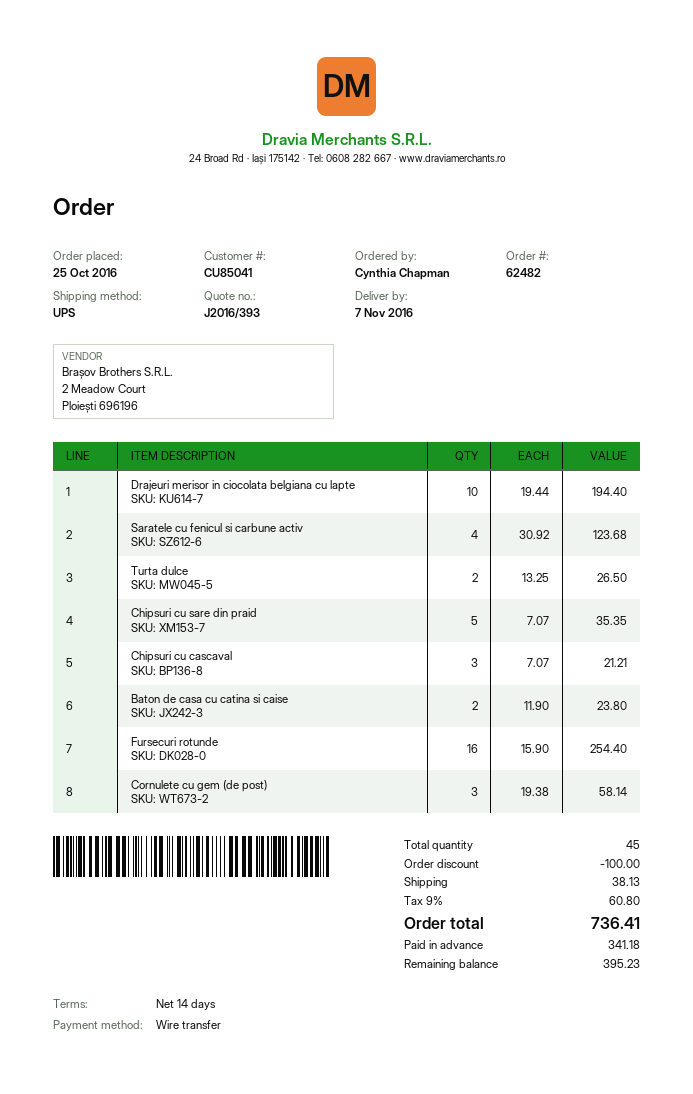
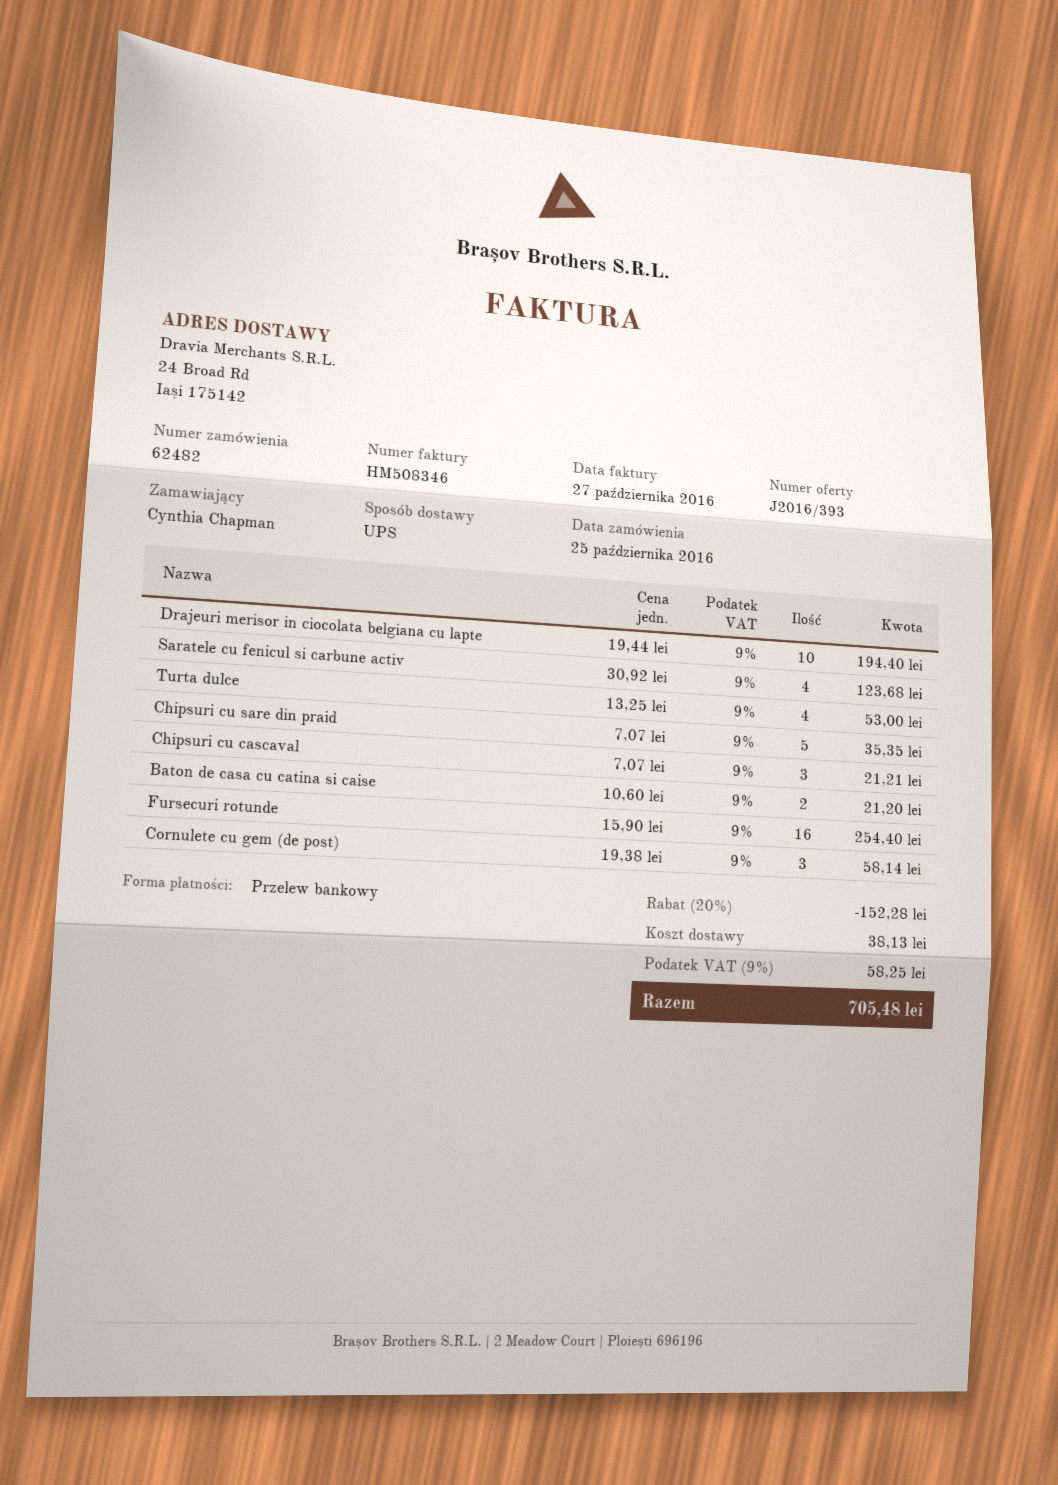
Turta dulce: 2 x 13.25 = 26.50 -> 4 x 13.25 = 53.00
Baton de casa cu catina si caise: 2 x 11.90 = 23.80 -> 2 x 10.60 = 21.20
discount: 100.00 -> 152.28
tax: 9% = 60.80 -> 9% = 58.25
total: 736.41 -> 705.48

